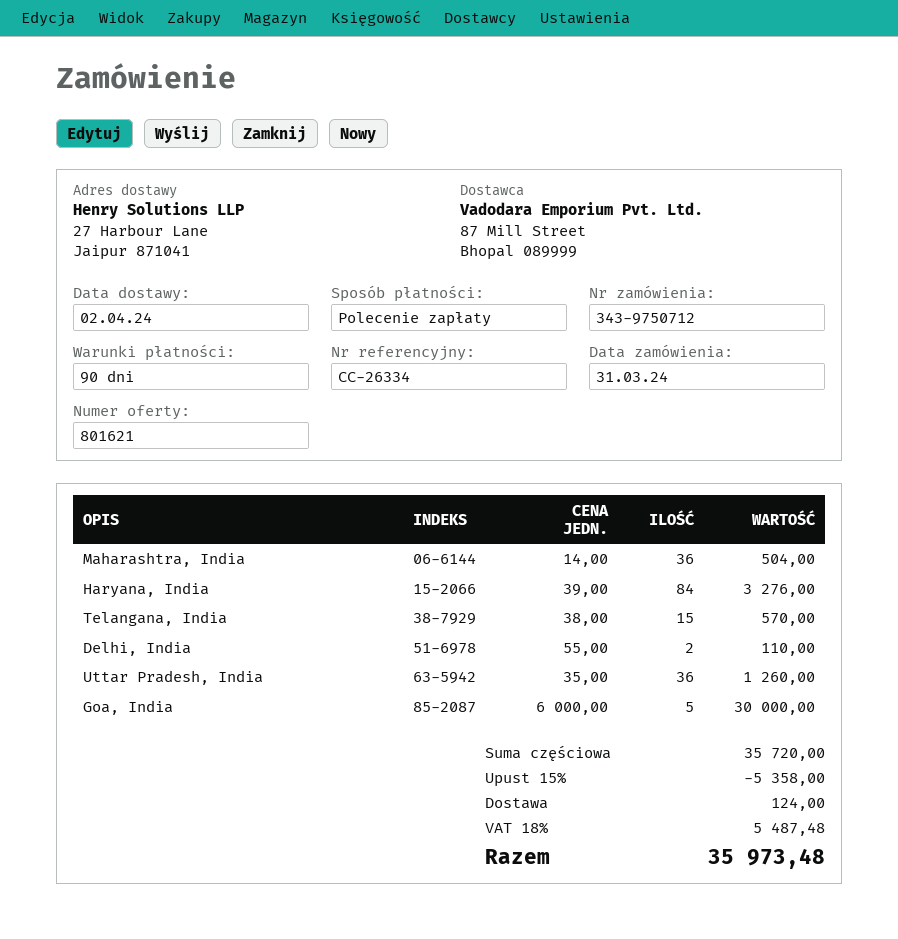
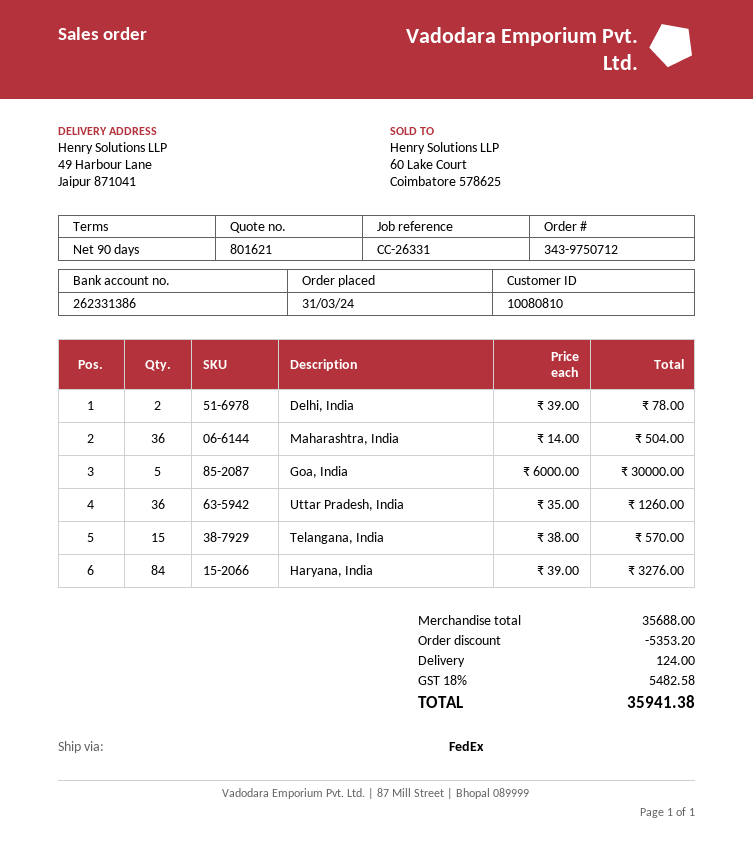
reference: CC-26334 -> CC-26331
ship to: 27 Harbour Lane, Jaipur 871041 -> 49 Harbour Lane, Jaipur 871041
Delhi, India: 2 x 55.00 = 110.00 -> 2 x 39.00 = 78.00
subtotal: 35720.00 -> 35688.00
discount: 5358.00 -> 5353.20
tax: 18% = 5487.48 -> 18% = 5482.58
total: 35973.48 -> 35941.38

